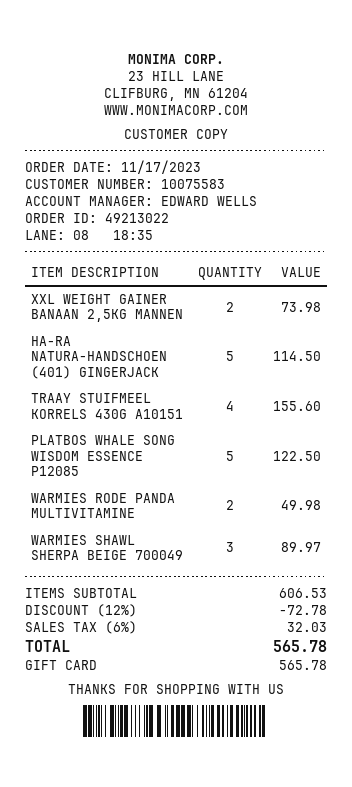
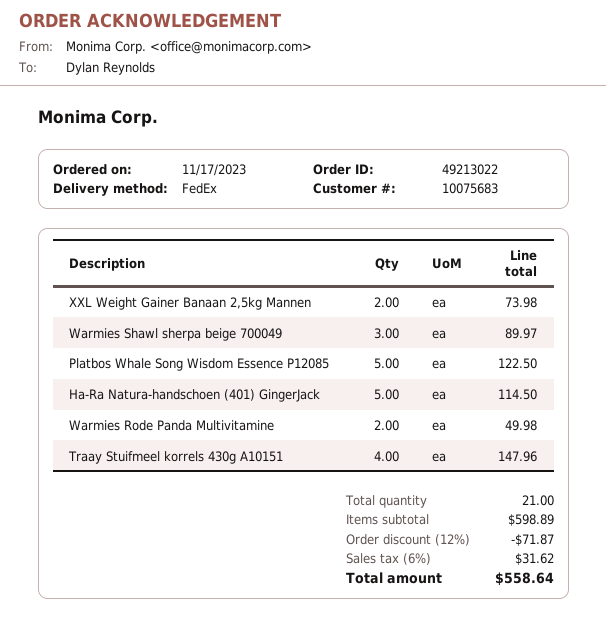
customer number: 10075583 -> 10075683
TRAAY STUIFMEEL KORRELS 430G A10151: 4 for 155.60 -> 4 for 147.96
subtotal: 606.53 -> 598.89
discount: 12% = 72.78 -> 12% = 71.87
tax: 6% = 32.03 -> 6% = 31.62
total: 565.78 -> 558.64

